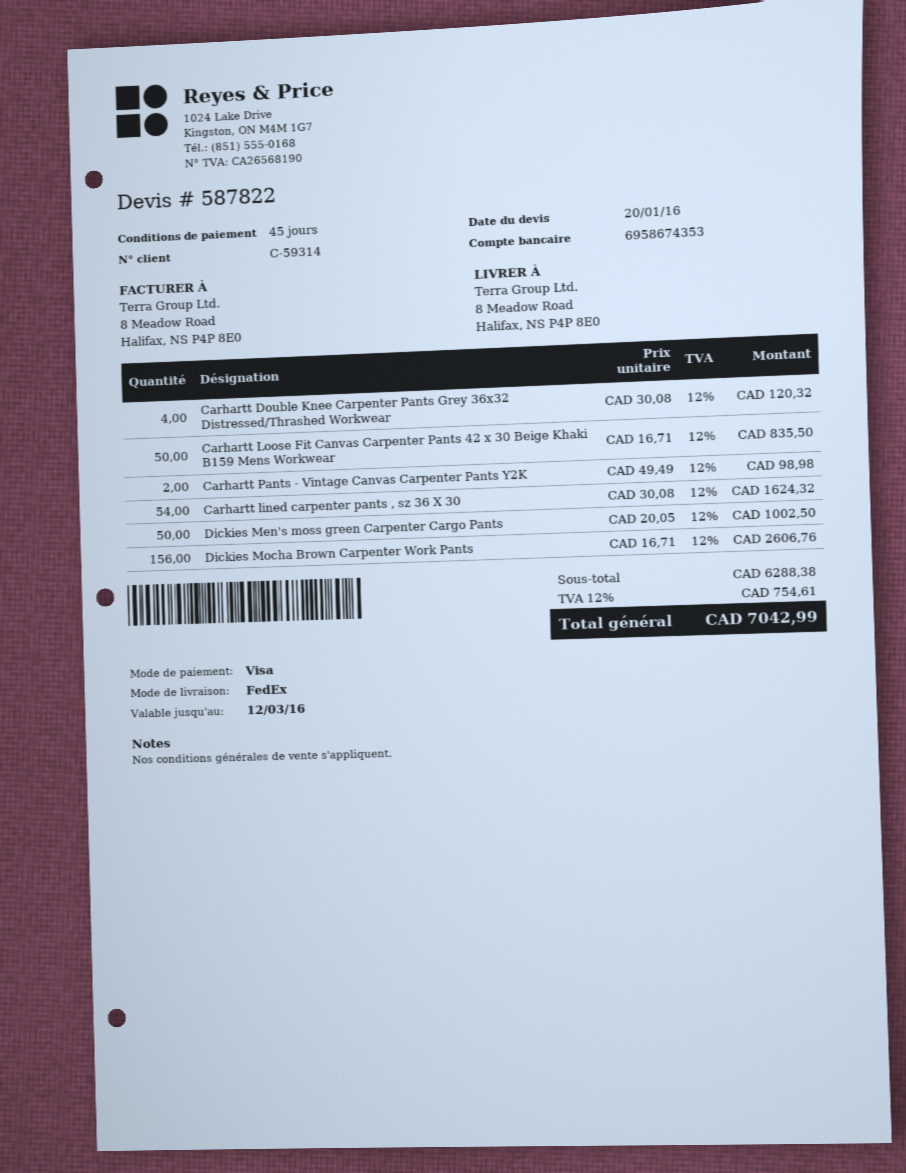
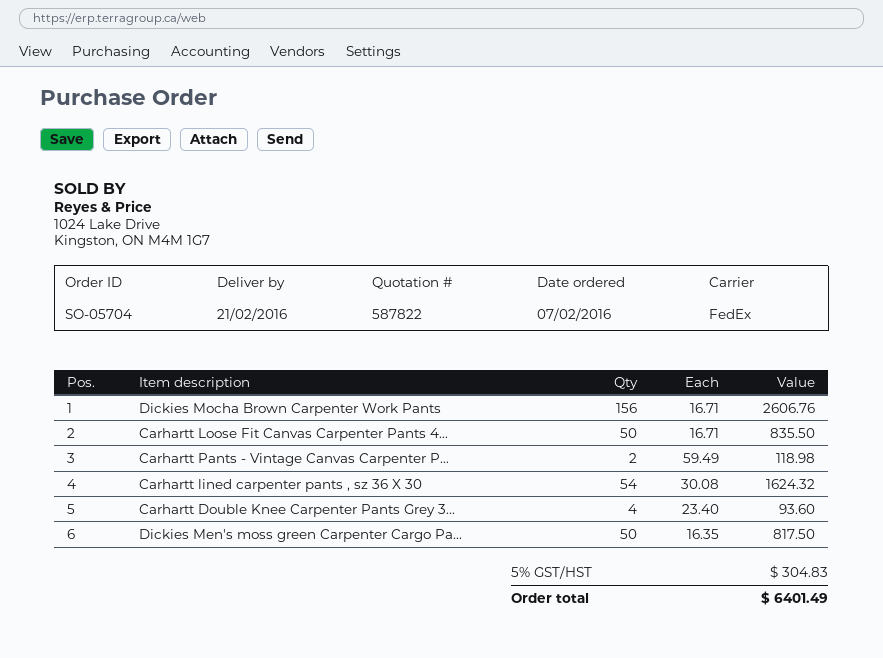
Carhartt Double Knee Carpenter Pants Grey 36x32 Distressed/Thrashed Workwear: 4 x 30.08 = 120.32 -> 4 x 23.40 = 93.60
Carhartt Pants - Vintage Canvas Carpenter Pants Y2K: 2 x 49.49 = 98.98 -> 2 x 59.49 = 118.98
Dickies Men's moss green Carpenter Cargo Pants: 50 x 20.05 = 1002.50 -> 50 x 16.35 = 817.50
tax: 12% = 754.61 -> 5% = 304.83
total: 7042.99 -> 6401.49

